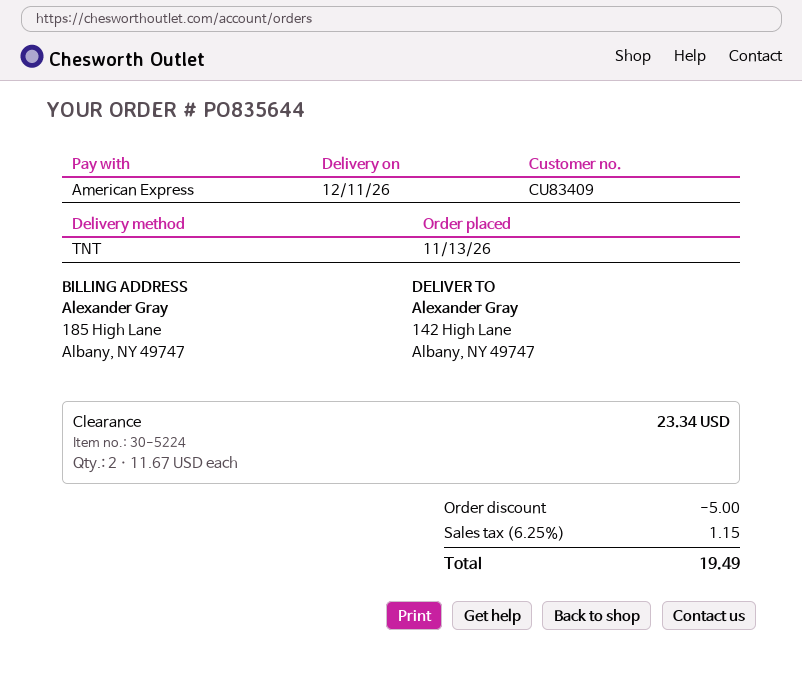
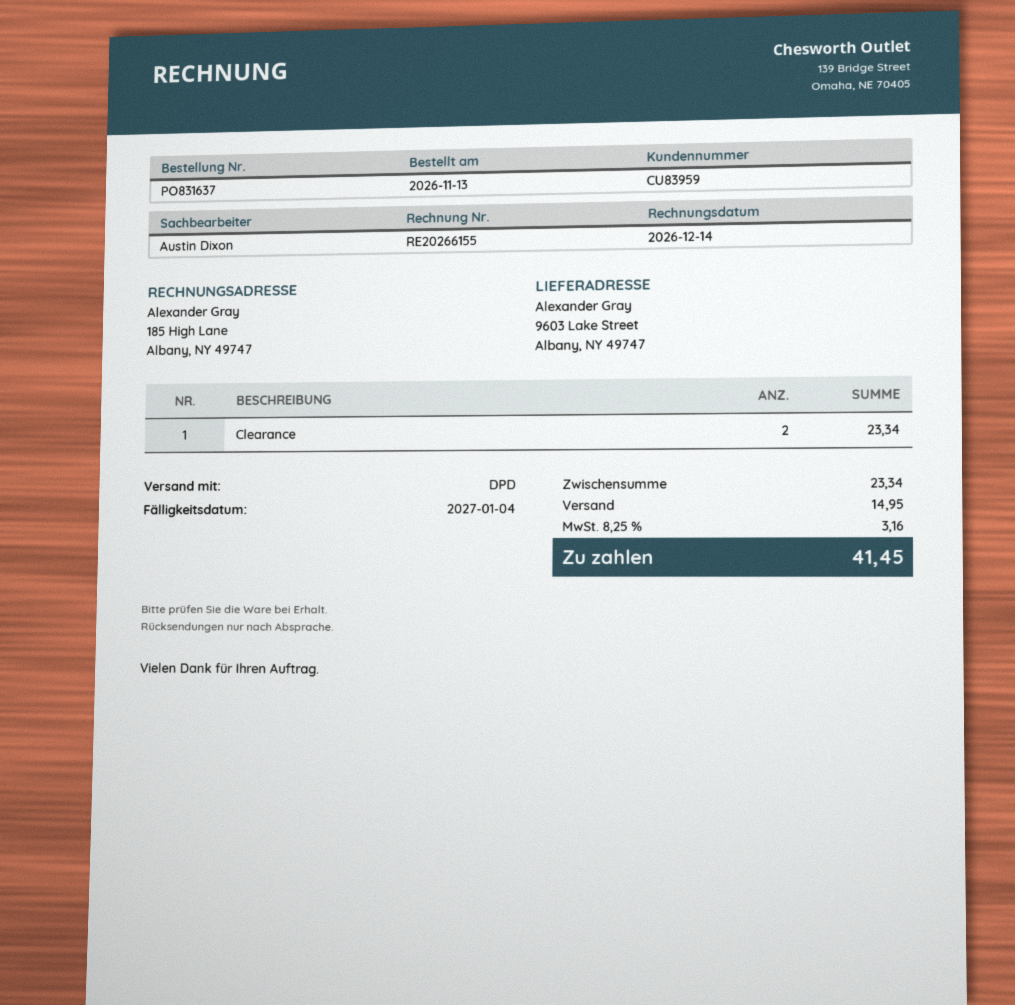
order number: PO835644 -> PO831637
customer number: CU83409 -> CU83959
shipping method: TNT -> DPD
ship to: 142 High Lane, Albany, NY 49747 -> 9603 Lake Street, Albany, NY 49747
discount: 5.00 -> none
shipping: none -> 14.95
tax: 6.25% = 1.15 -> 8.25% = 3.16
total: 19.49 -> 41.45

